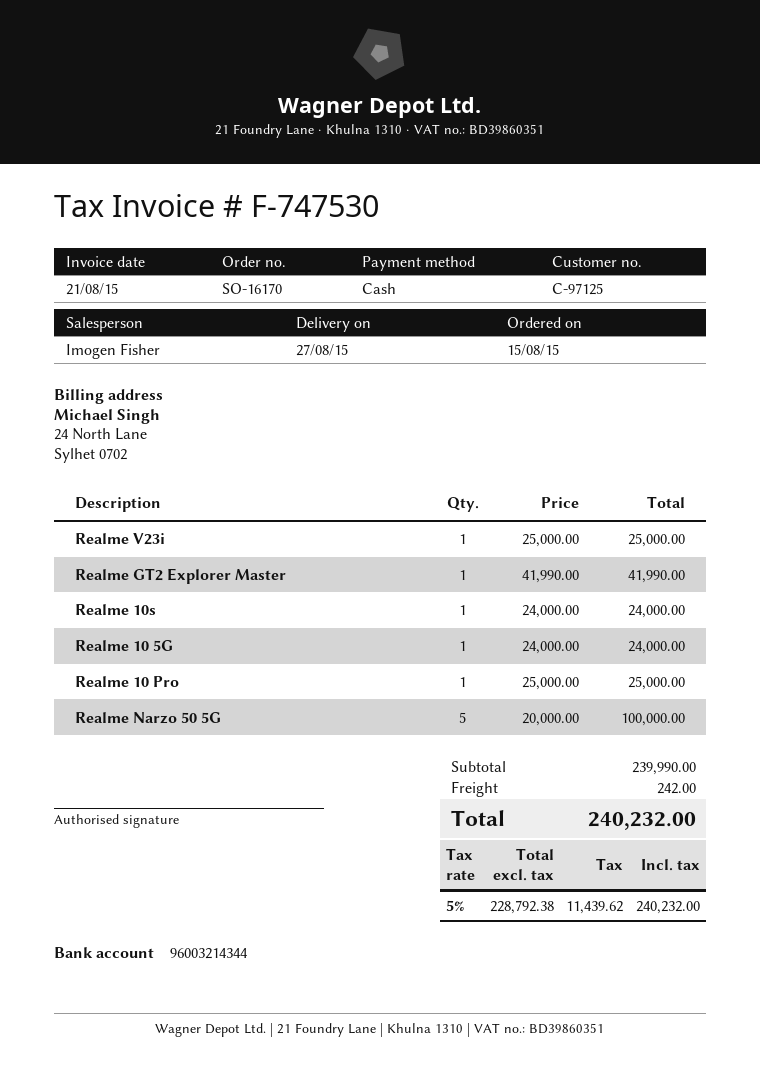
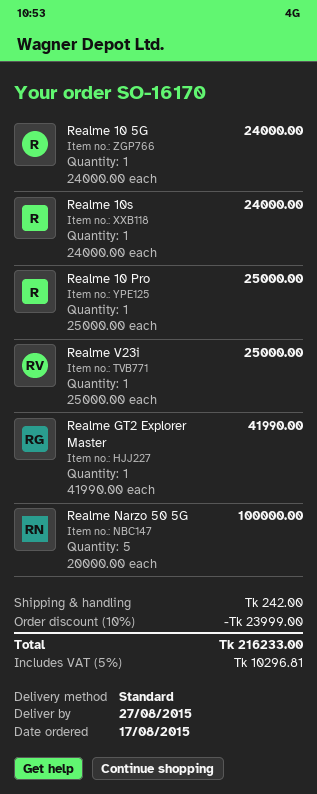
order date: 2015-08-15 -> 2015-08-17
discount: none -> 10% = 23999.00
tax: 5% = 11439.62 -> 5% = 10296.81
total: 240232.00 -> 216233.00

